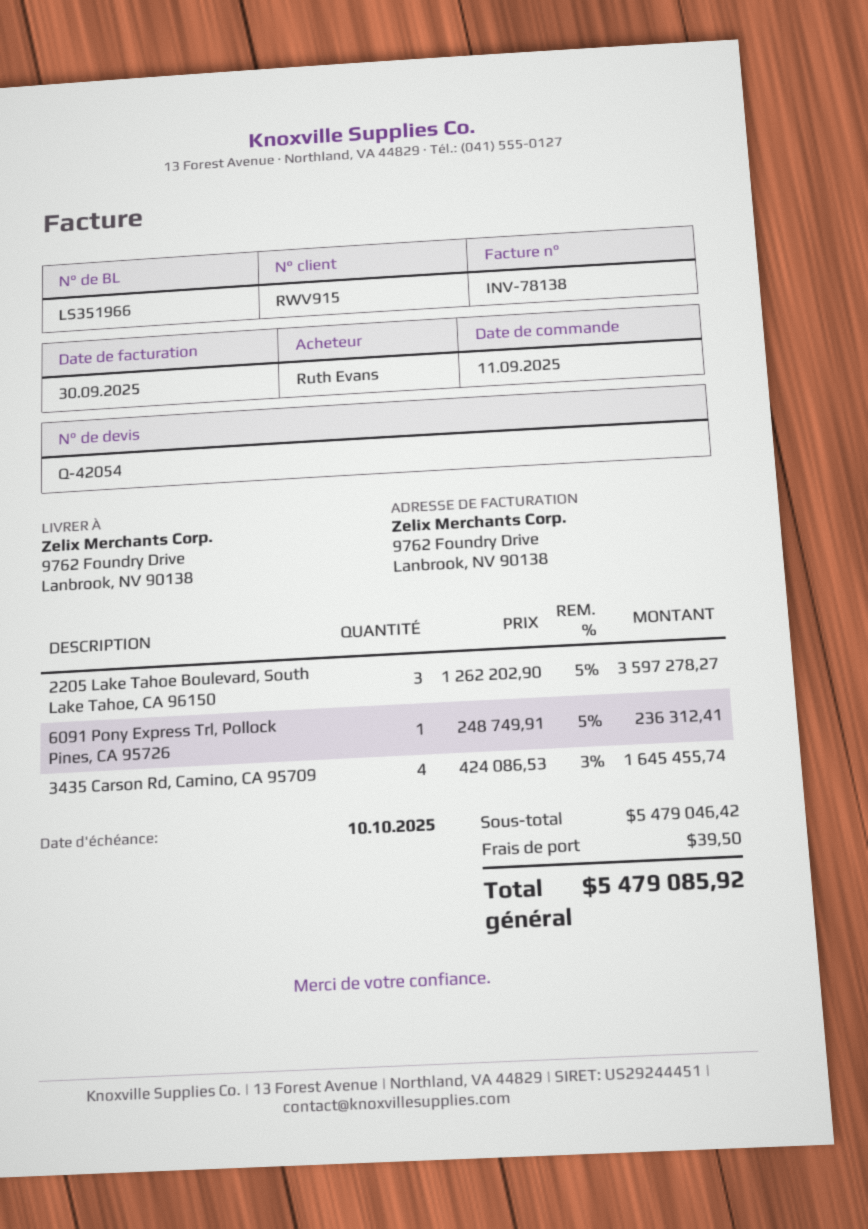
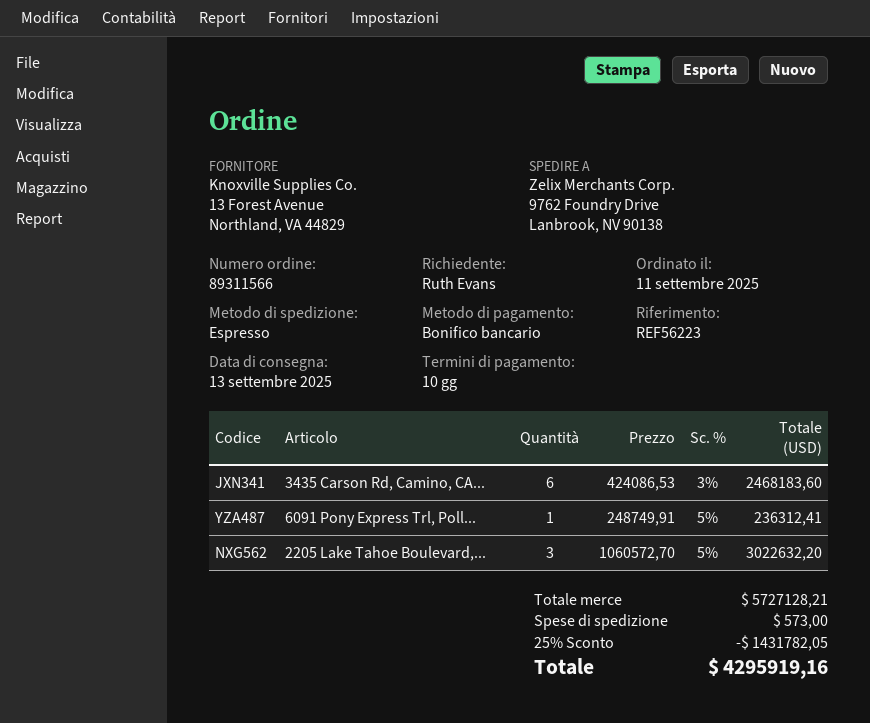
2205 Lake Tahoe Boulevard, South Lake Tahoe, CA 96150: 3 x 1262202.90 - 5% = 3597278.27 -> 3 x 1060572.70 - 5% = 3022632.20
3435 Carson Rd, Camino, CA 95709: 4 x 424086.53 - 3% = 1645455.74 -> 6 x 424086.53 - 3% = 2468183.60
subtotal: 5479046.42 -> 5727128.21
discount: none -> 25% = 1431782.05
shipping: 39.50 -> 573.00
total: 5479085.92 -> 4295919.16

